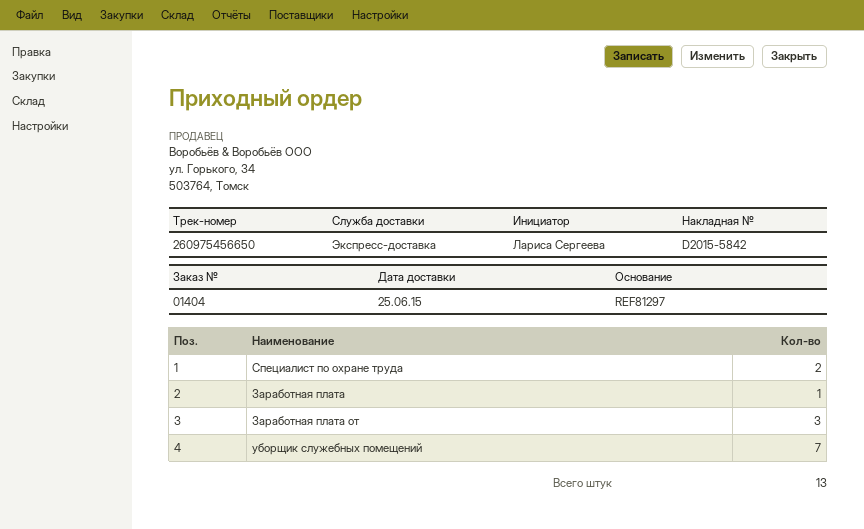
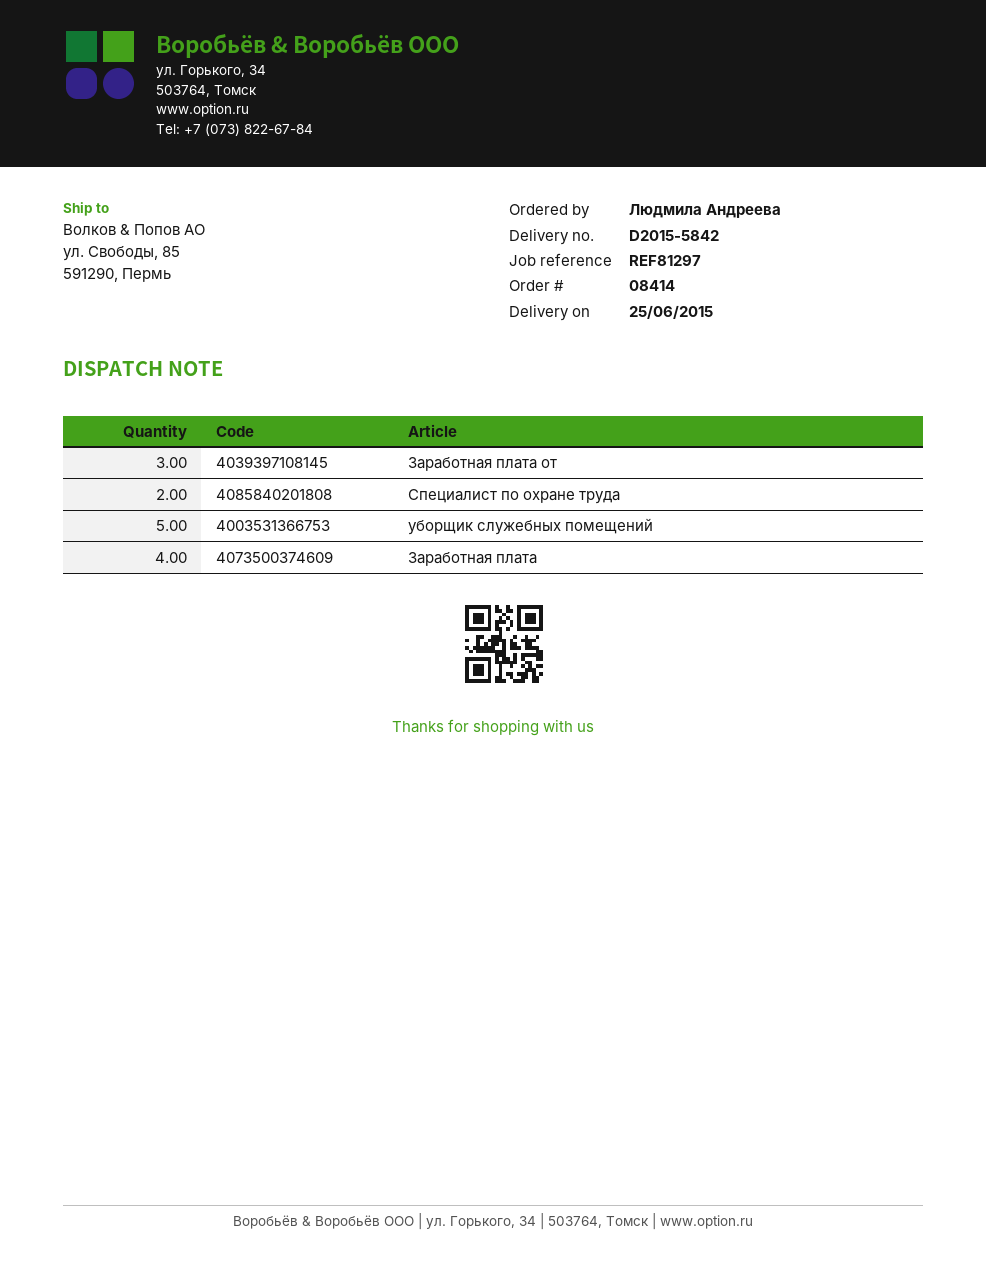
order number: 01404 -> 08414
ordered by: Лариса Сергеева -> Людмила Андреева
Заработная плата: 1 -> 4
уборщик служебных помещений: 7 -> 5

